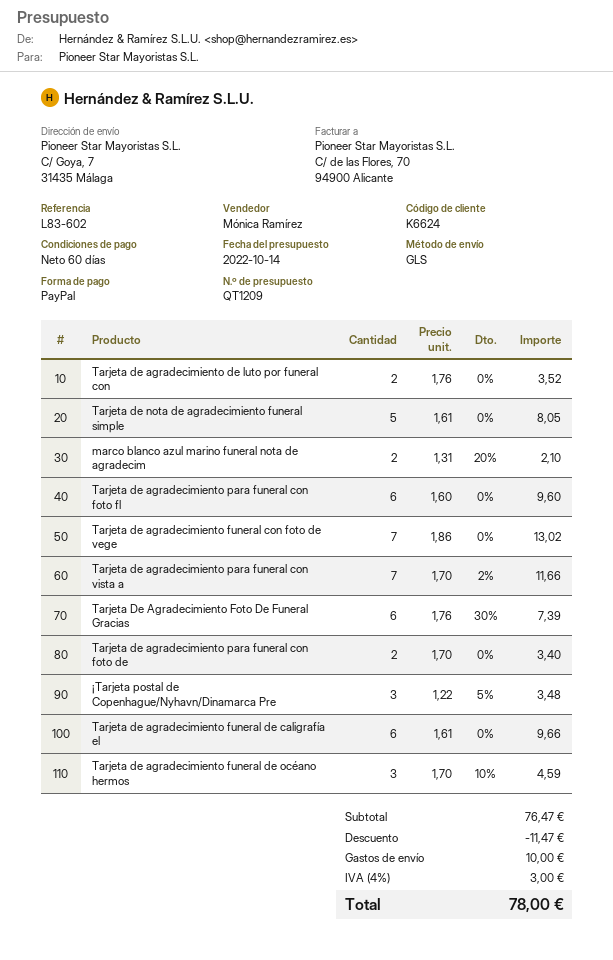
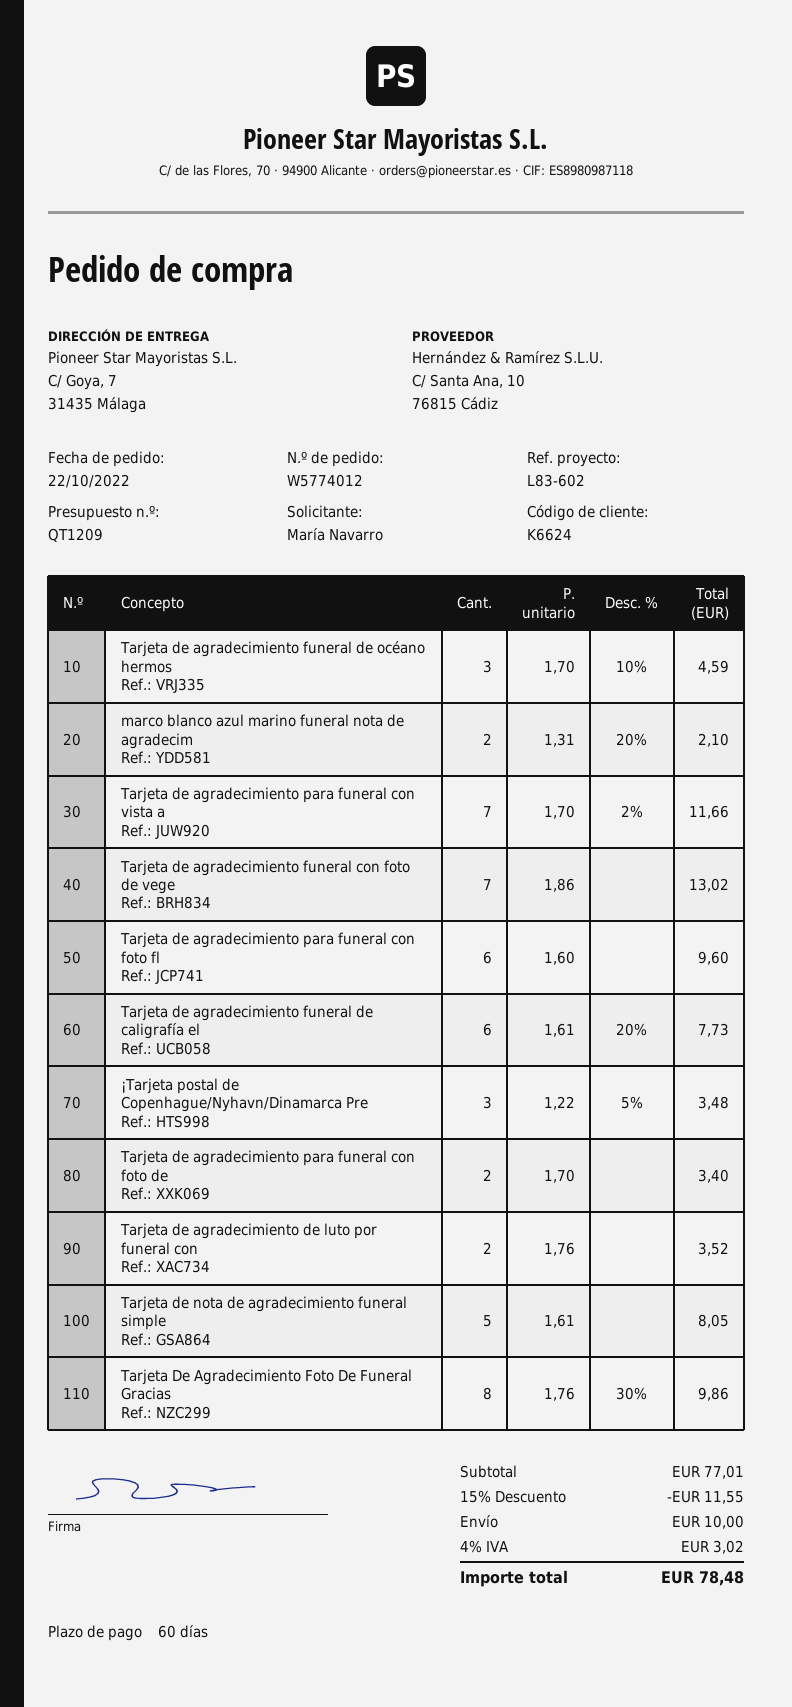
Tarjeta De Agradecimiento Foto De Funeral Gracias: 6 x 1.76 - 30% = 7.39 -> 8 x 1.76 - 30% = 9.86
Tarjeta de agradecimiento funeral de caligrafía el: 6 x 1.61 = 9.66 -> 6 x 1.61 - 20% = 7.73
subtotal: 76.47 -> 77.01
discount: 11.47 -> 11.55
tax: 4% = 3.00 -> 4% = 3.02
total: 78.00 -> 78.48

